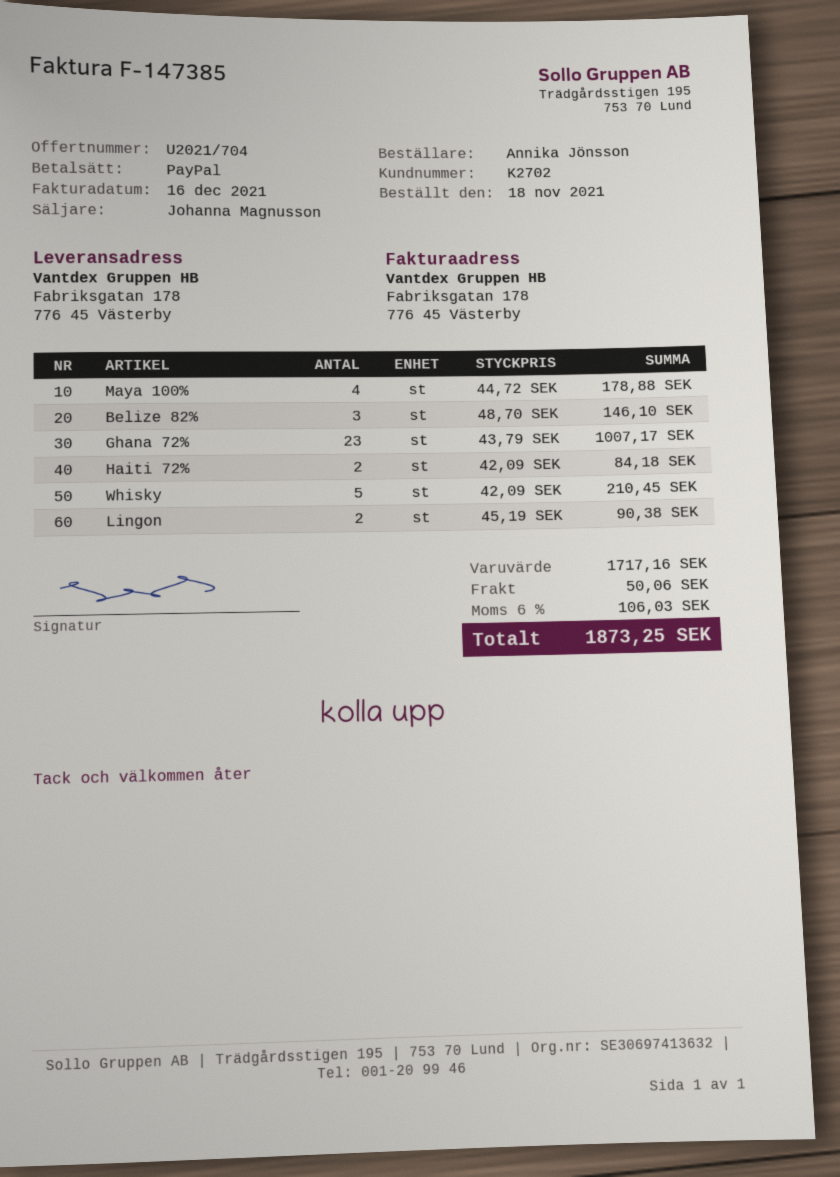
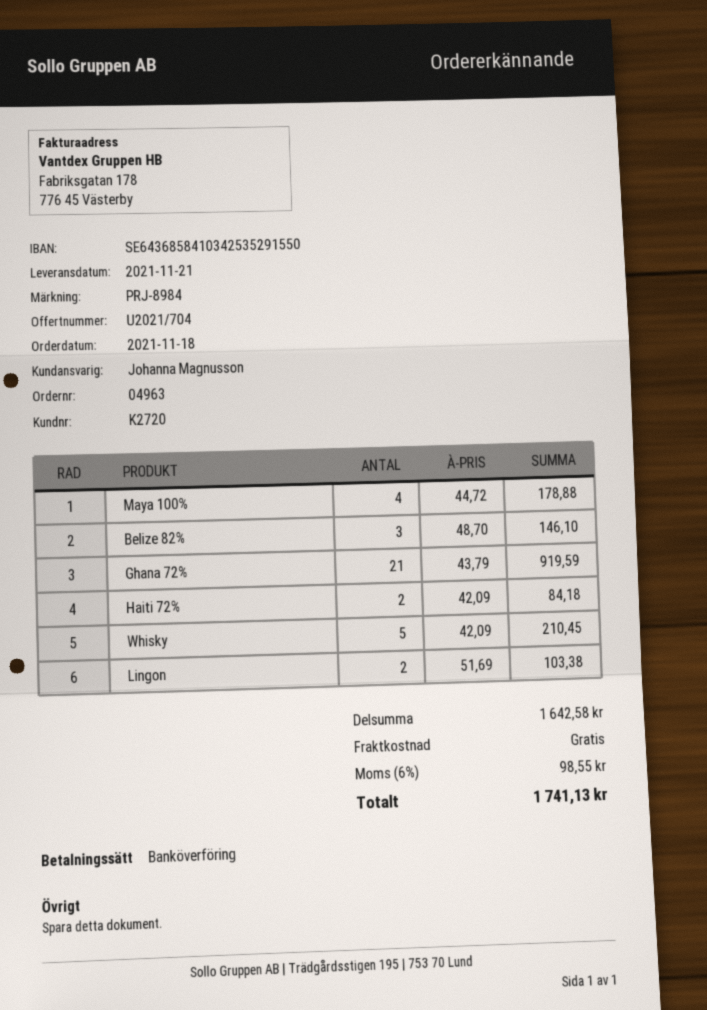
customer number: K2702 -> K2720
payment method: PayPal -> bank transfer
Ghana 72%: 23 x 43.79 = 1007.17 -> 21 x 43.79 = 919.59
Lingon: 2 x 45.19 = 90.38 -> 2 x 51.69 = 103.38
subtotal: 1717.16 -> 1642.58
shipping: 50.06 -> 0.00
tax: 6% = 106.03 -> 6% = 98.55
total: 1873.25 -> 1741.13

